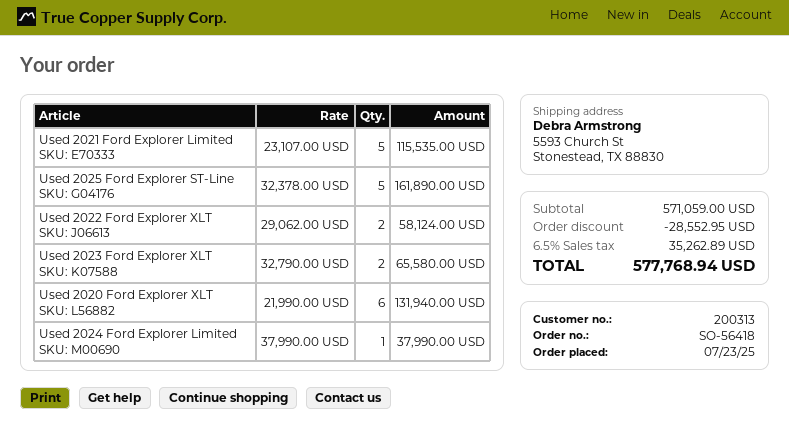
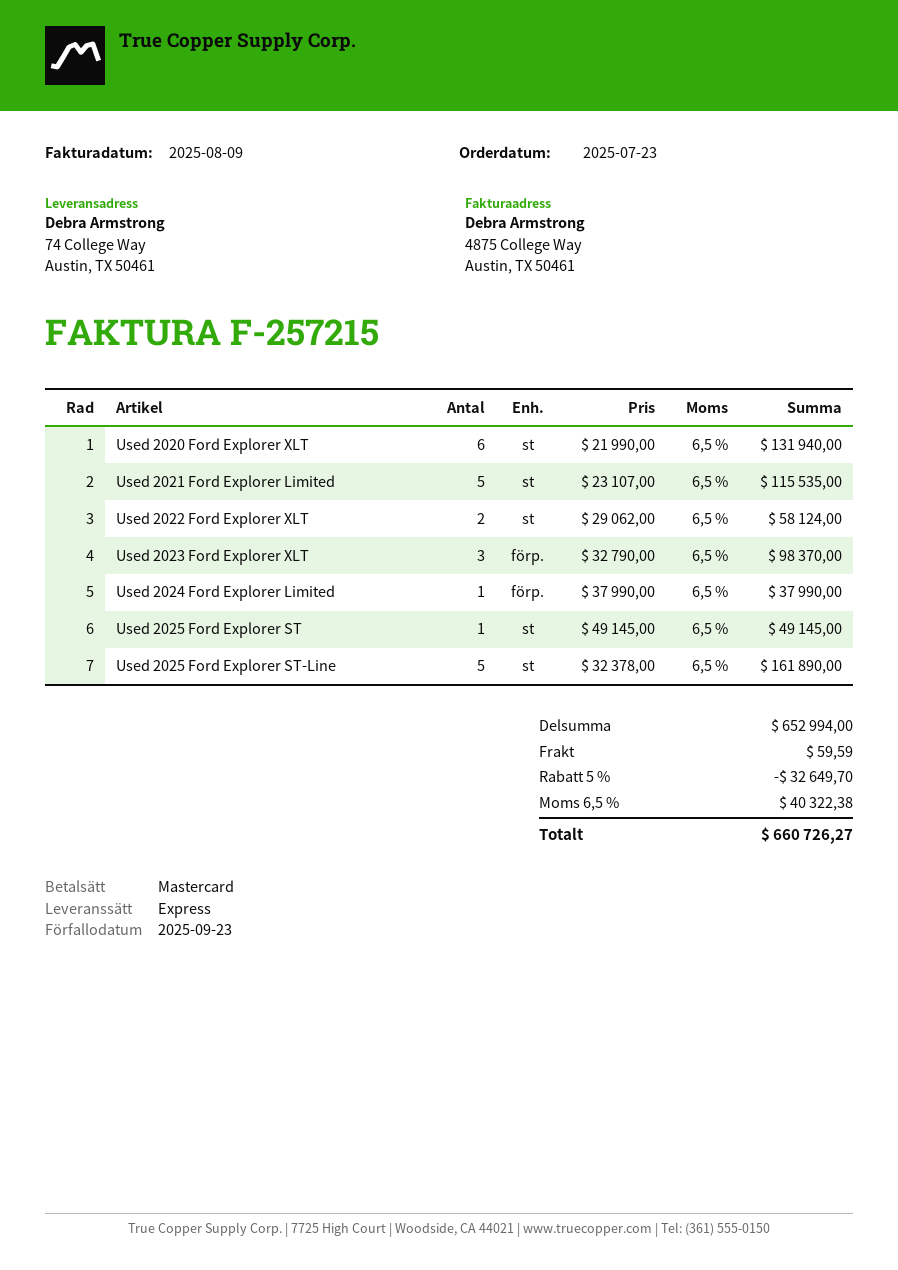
ship to: 5593 Church St, Stonestead, TX 88830 -> 74 College Way, Austin, TX 50461
Used 2023 Ford Explorer XLT: 2 x 32790.00 = 65580.00 -> 3 x 32790.00 = 98370.00
Used 2025 Ford Explorer ST: none -> 1 x 49145.00 = 49145.00
subtotal: 571059.00 -> 652994.00
discount: 28552.95 -> 32649.70
shipping: none -> 59.59
tax: 6.5% = 35262.89 -> 6.5% = 40322.38
total: 577768.94 -> 660726.27

